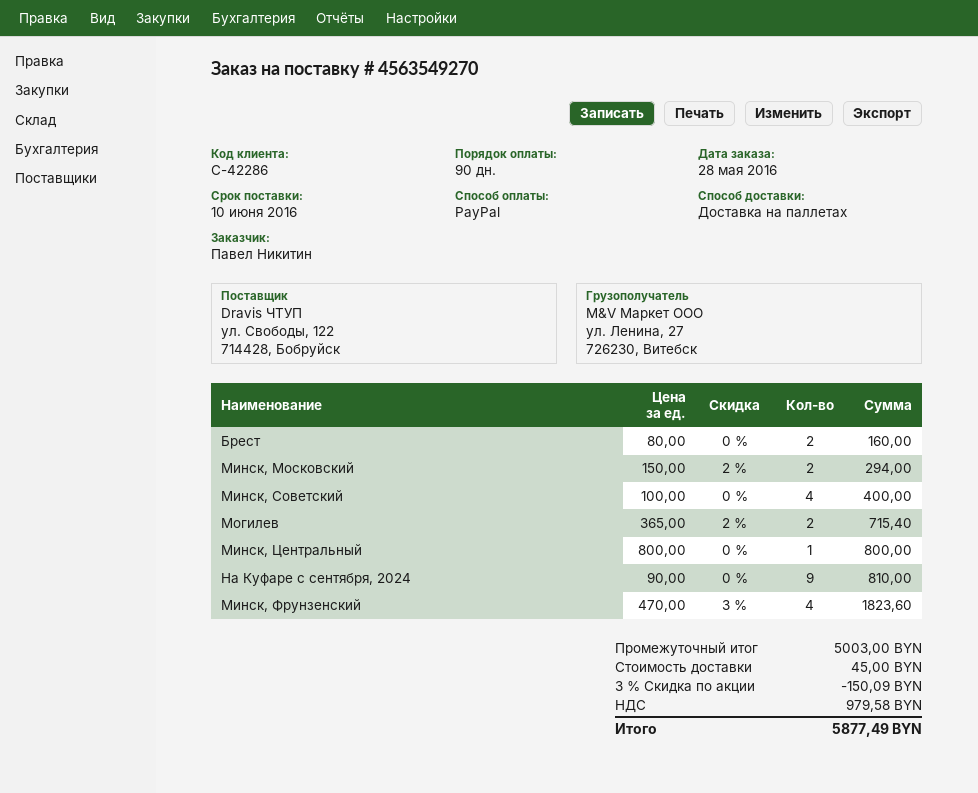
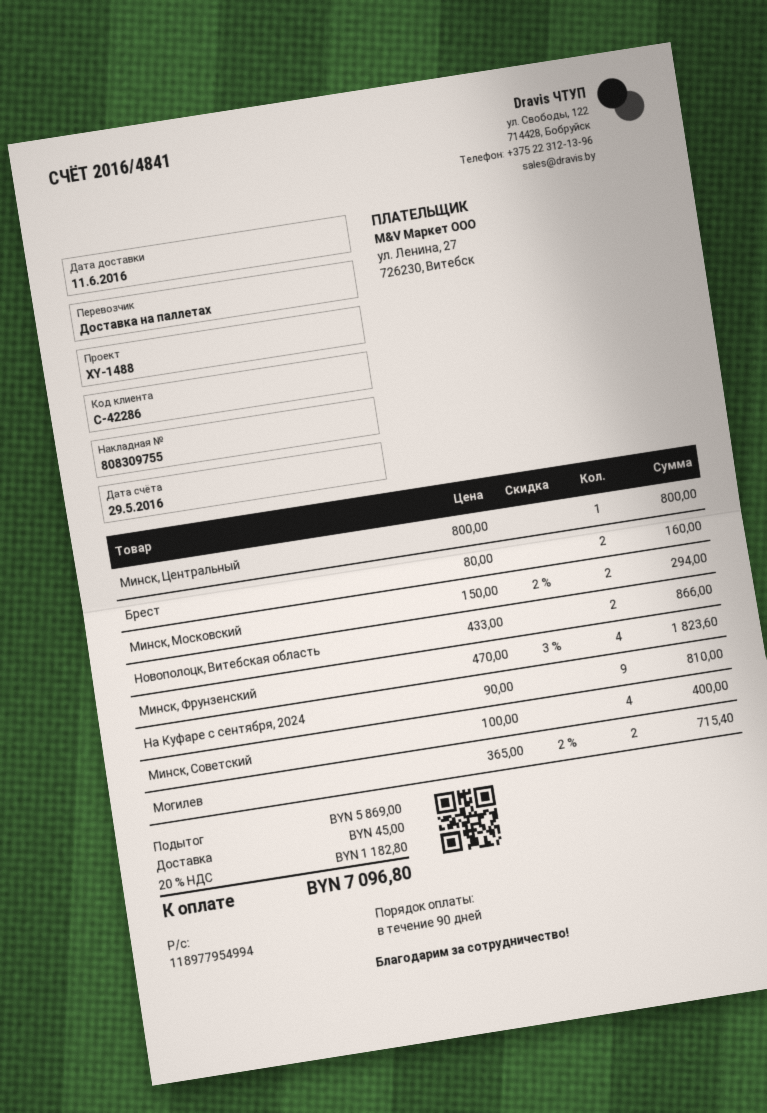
delivery date: 2016-06-10 -> 2016-06-11
Новополоцк, Витебская область: none -> 2 x 433.00 = 866.00
subtotal: 5003.00 -> 5869.00
discount: 3% = 150.09 -> none
tax: 979.58 -> 1182.80
total: 5877.49 -> 7096.80

